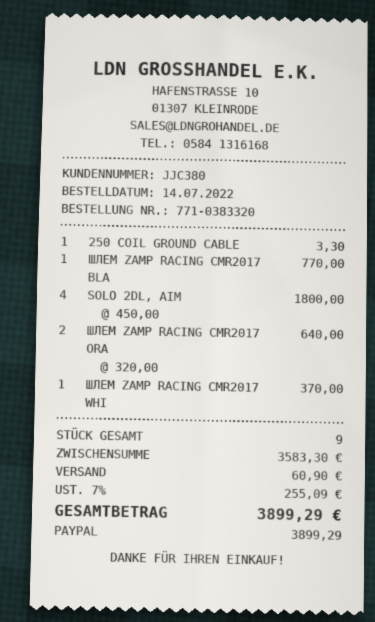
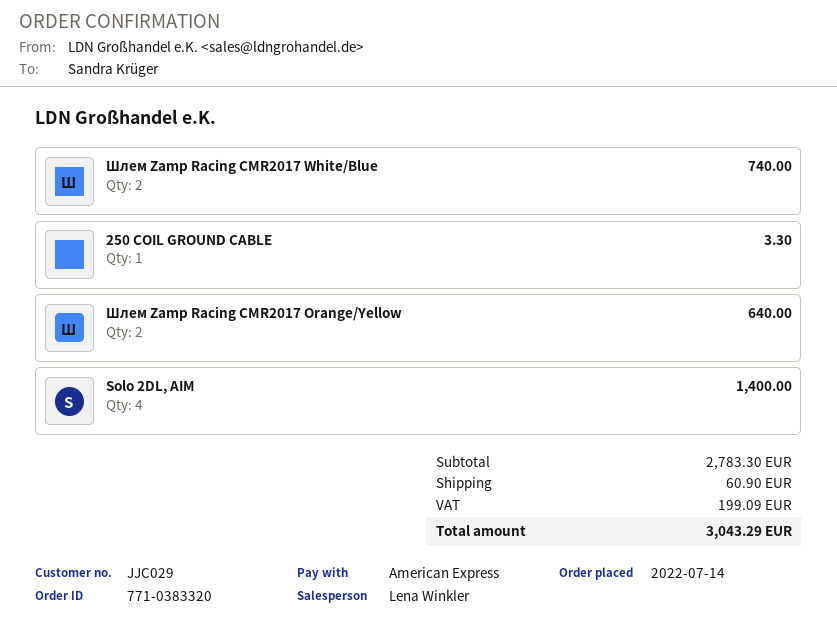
customer number: JJC380 -> JJC029
payment method: PayPal -> American Express
ШЛЕМ ZAMP RACING CMR2017 BLA: 1 for 770.00 -> none
SOLO 2DL, AIM: 4 for 1800.00 -> 4 for 1400.00
ШЛЕМ ZAMP RACING CMR2017 WHI: 1 for 370.00 -> 2 for 740.00
subtotal: 3583.30 -> 2783.30
tax: 255.09 -> 199.09
total: 3899.29 -> 3043.29

